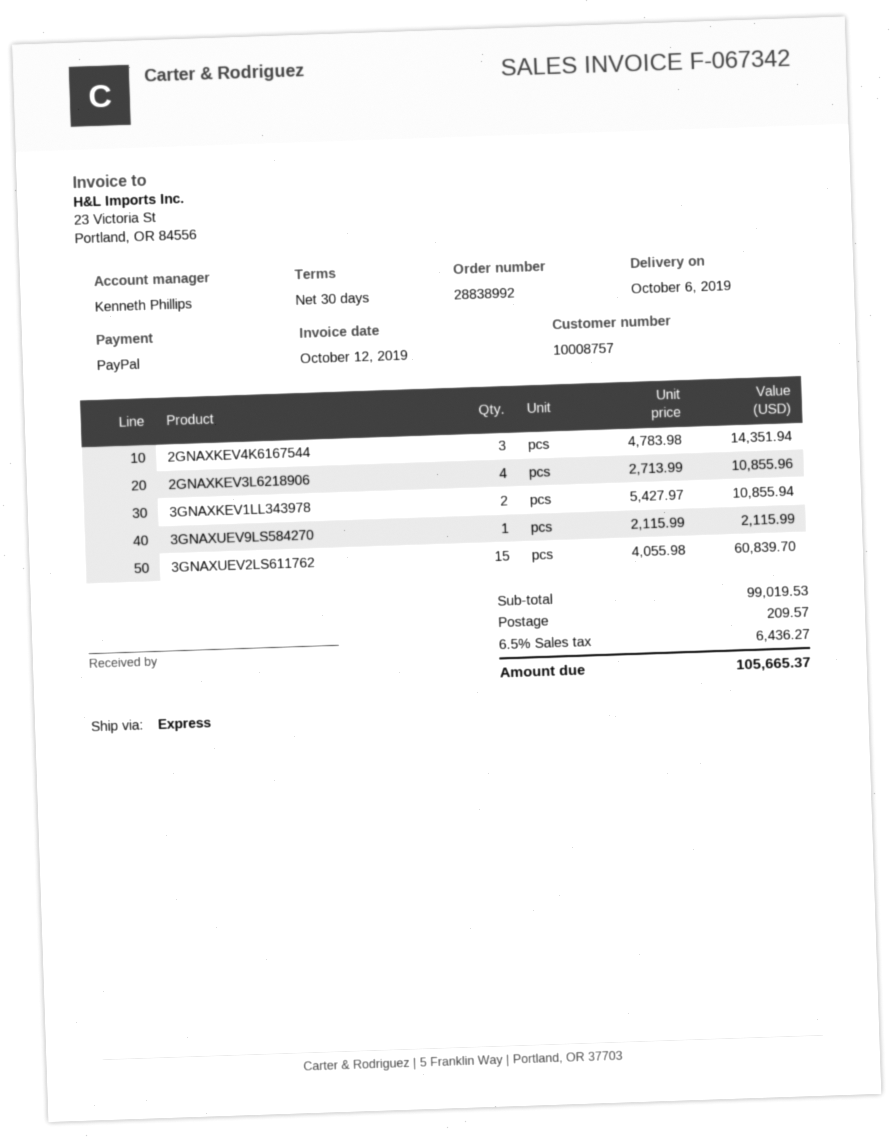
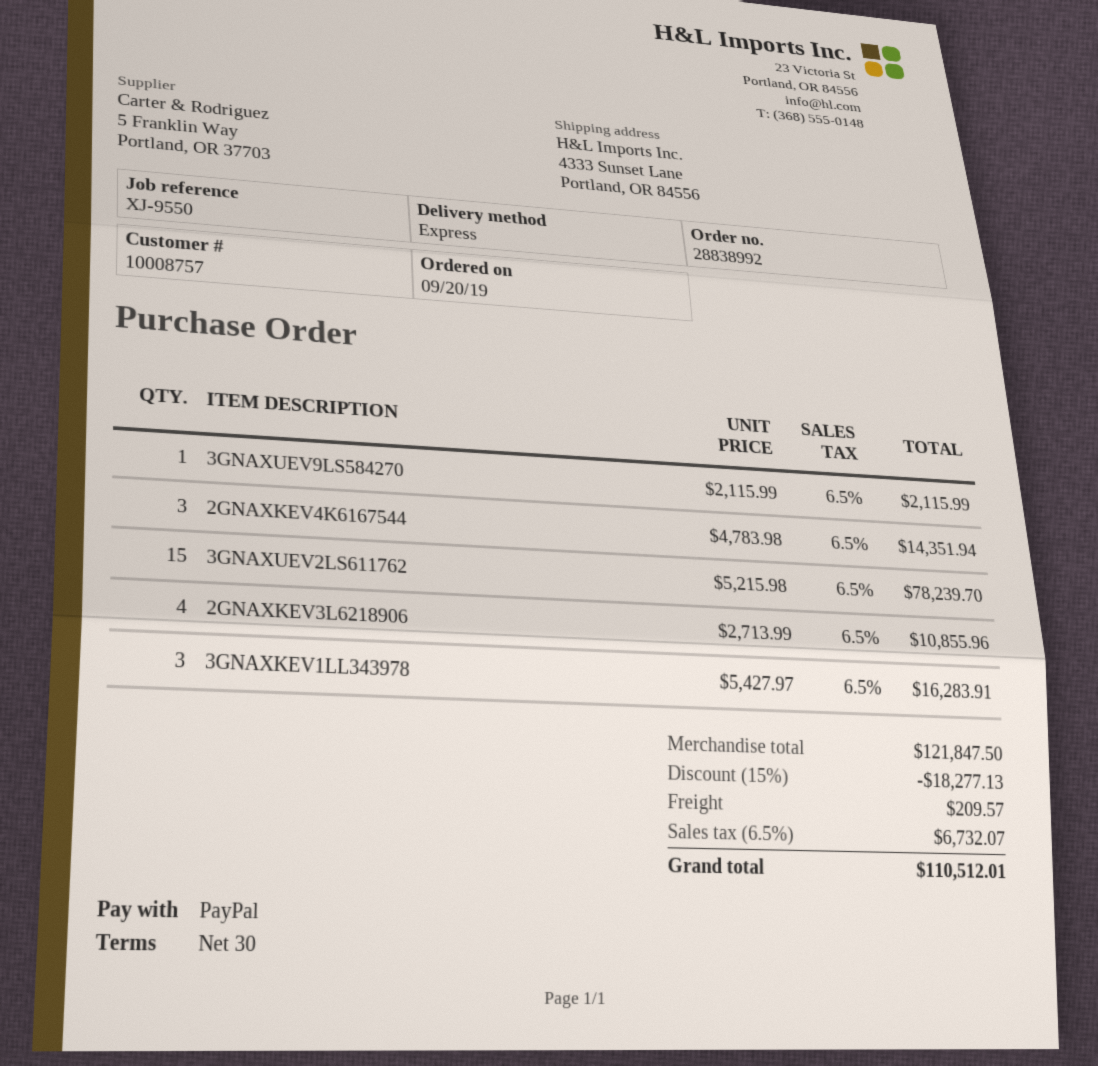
3GNAXKEV1LL343978: 2 x 5427.97 = 10855.94 -> 3 x 5427.97 = 16283.91
3GNAXUEV2LS611762: 15 x 4055.98 = 60839.70 -> 15 x 5215.98 = 78239.70
subtotal: 99019.53 -> 121847.50
discount: none -> 15% = 18277.13
tax: 6.5% = 6436.27 -> 6.5% = 6732.07
total: 105665.37 -> 110512.01

